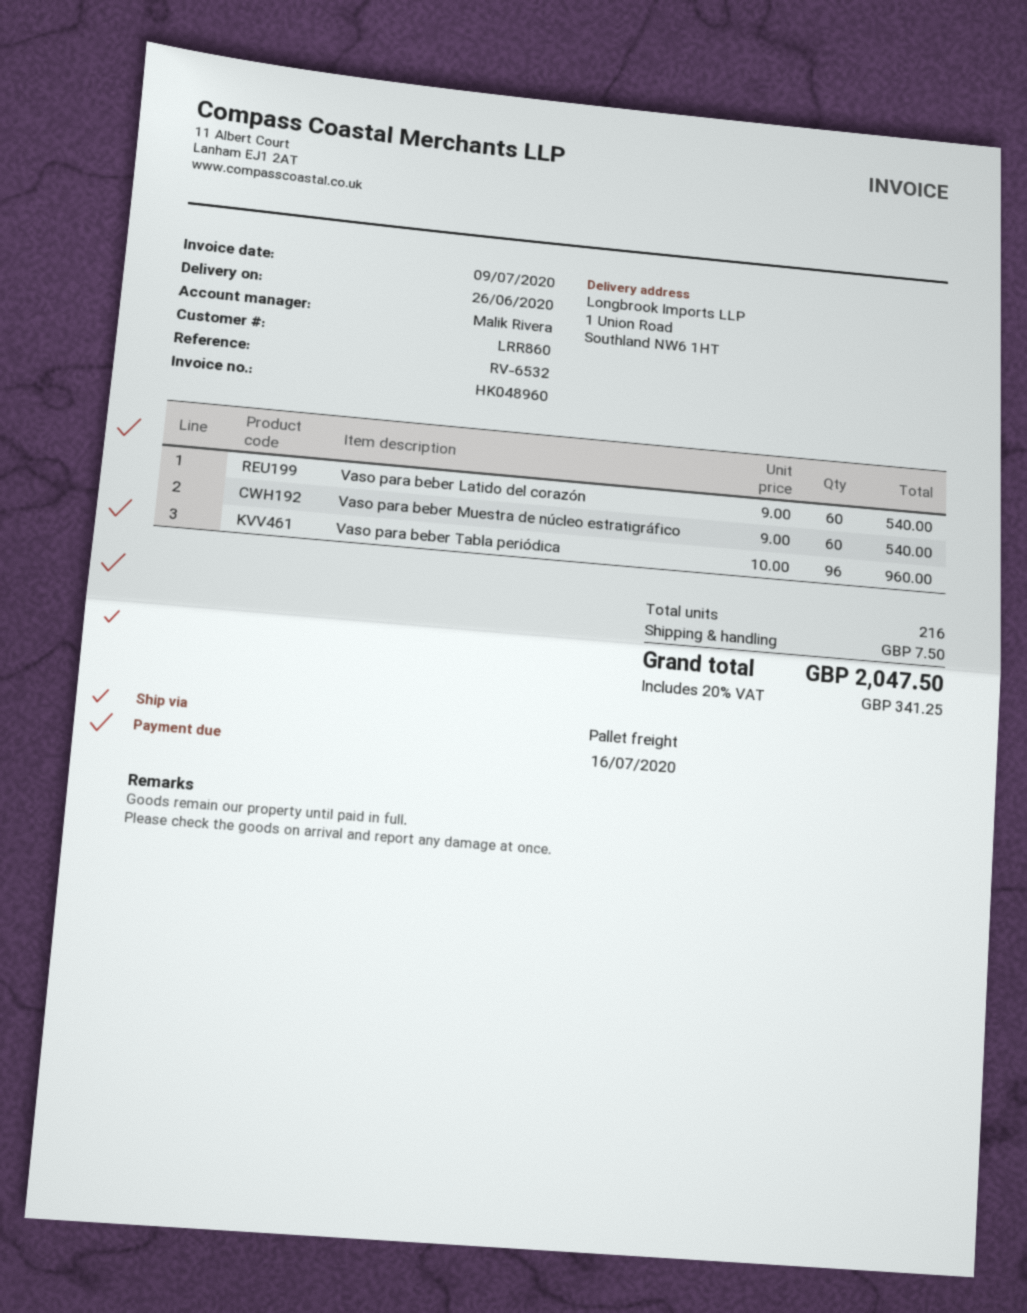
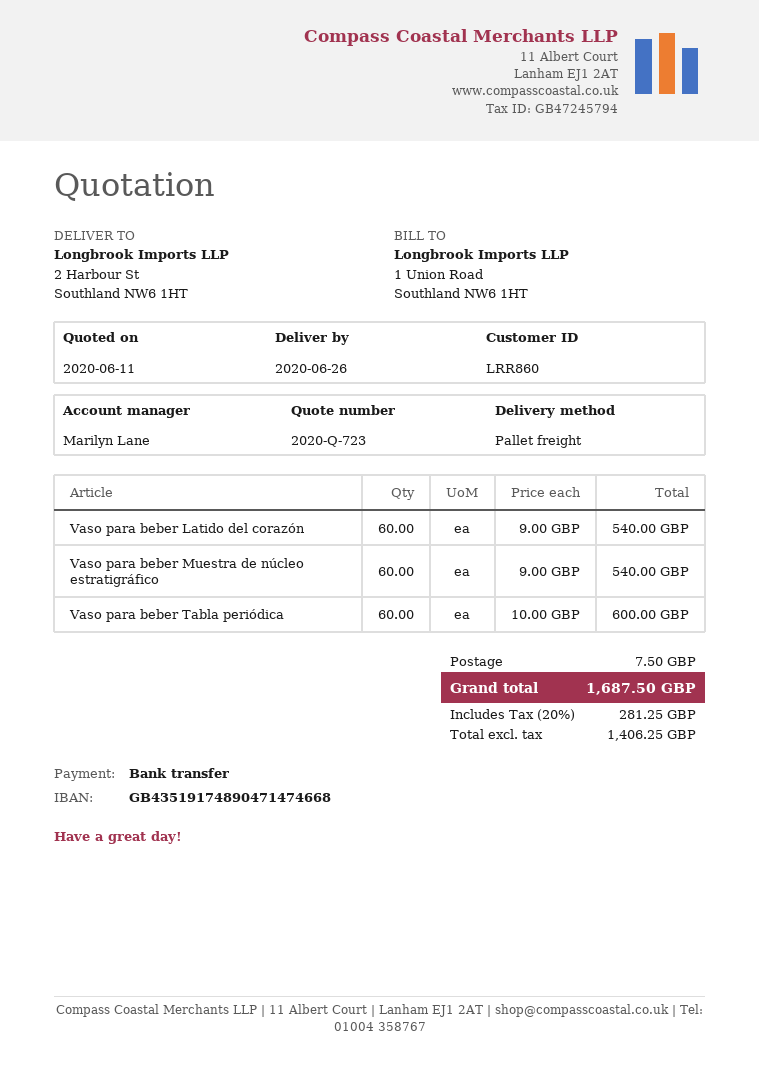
sales rep: Malik Rivera -> Marilyn Lane
ship to: 1 Union Road, Southland NW6 1HT -> 2 Harbour St, Southland NW6 1HT
Vaso para beber Tabla periódica: 96 x 10.00 = 960.00 -> 60 x 10.00 = 600.00
tax: 20% = 341.25 -> 20% = 281.25
total: 2047.50 -> 1687.50

